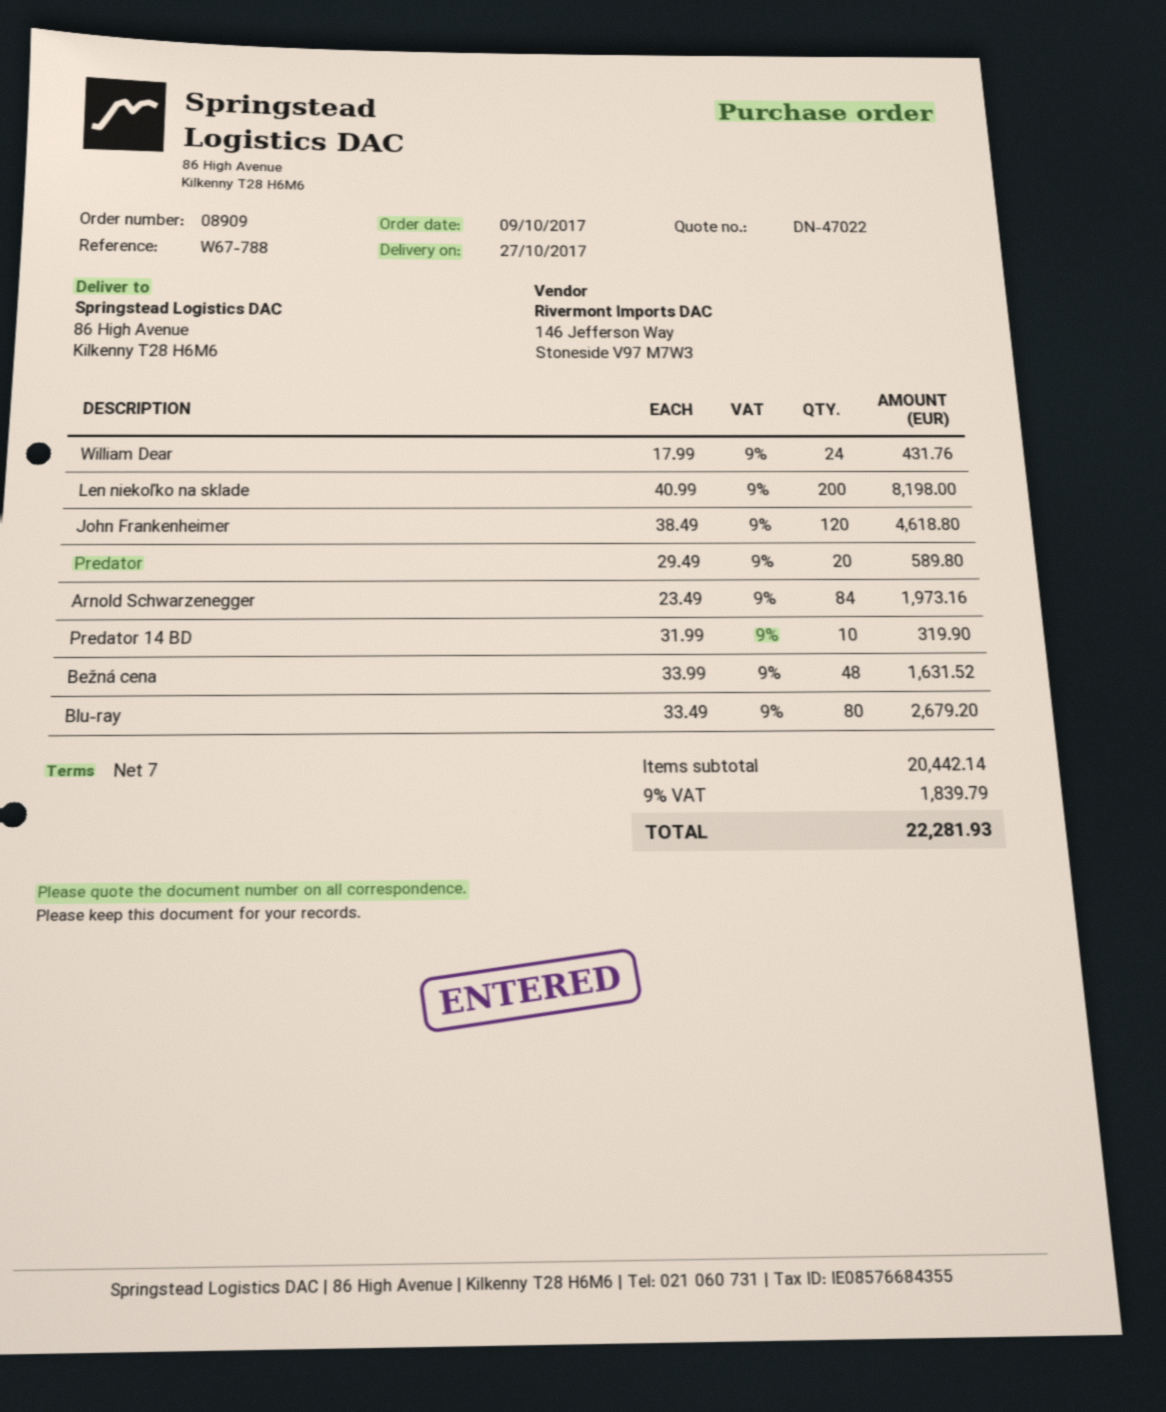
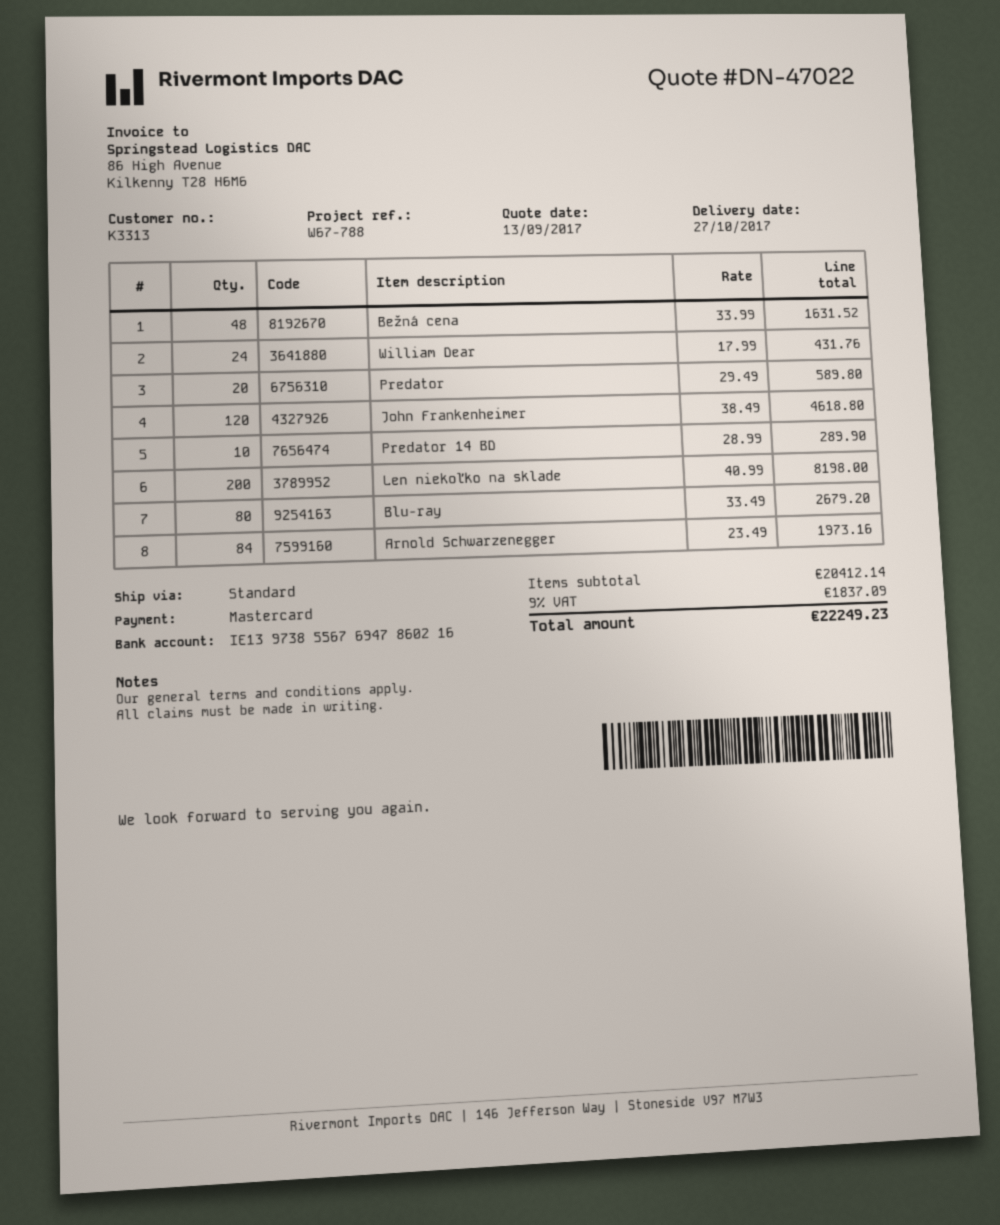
Predator 14 BD: 10 x 31.99 = 319.90 -> 10 x 28.99 = 289.90
subtotal: 20442.14 -> 20412.14
tax: 9% = 1839.79 -> 9% = 1837.09
total: 22281.93 -> 22249.23

